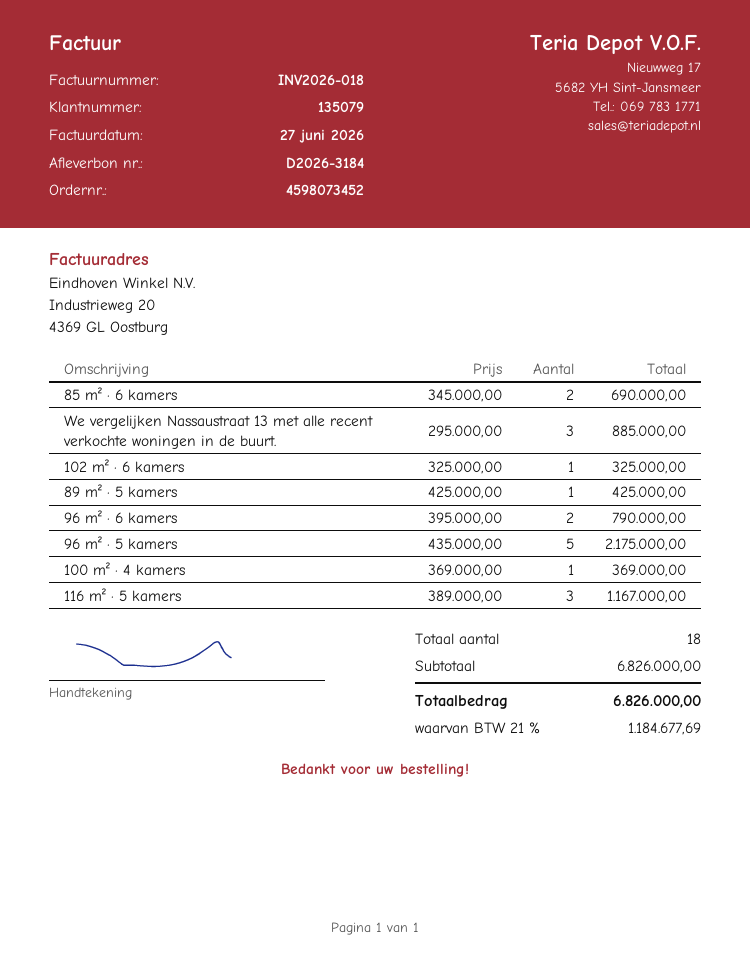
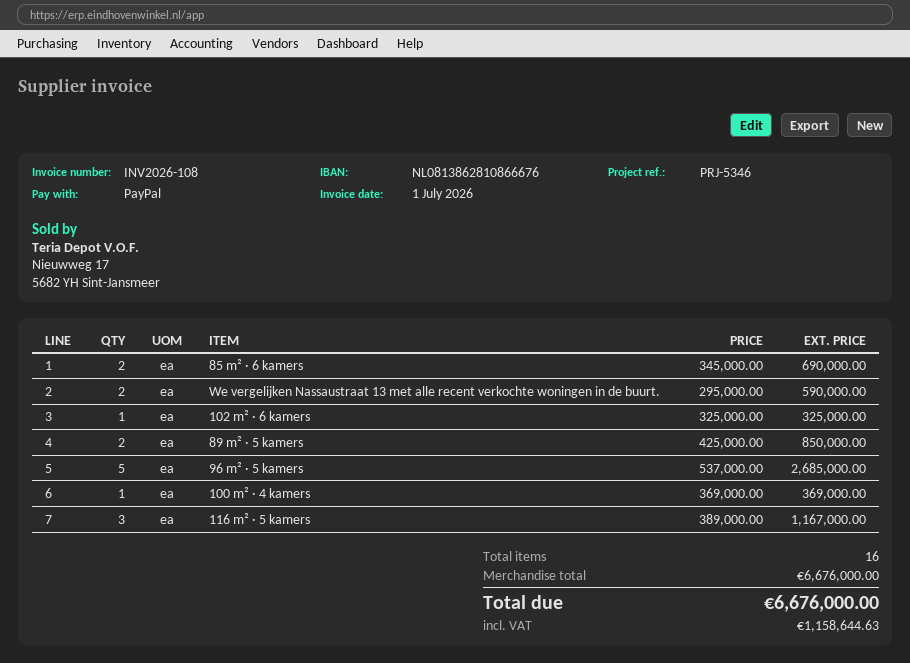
invoice number: INV2026-018 -> INV2026-108
invoice date: 2026-06-27 -> 2026-07-01
We vergelijken Nassaustraat 13 met alle recent verkochte woningen in de buurt.: 3 x 295000.00 = 885000.00 -> 2 x 295000.00 = 590000.00
89 m² · 5 kamers: 1 x 425000.00 = 425000.00 -> 2 x 425000.00 = 850000.00
96 m² · 6 kamers: 2 x 395000.00 = 790000.00 -> none
96 m² · 5 kamers: 5 x 435000.00 = 2175000.00 -> 5 x 537000.00 = 2685000.00
total quantity: 18 -> 16
subtotal: 6826000.00 -> 6676000.00
tax: 1184677.69 -> 1158644.63
total: 6826000.00 -> 6676000.00

